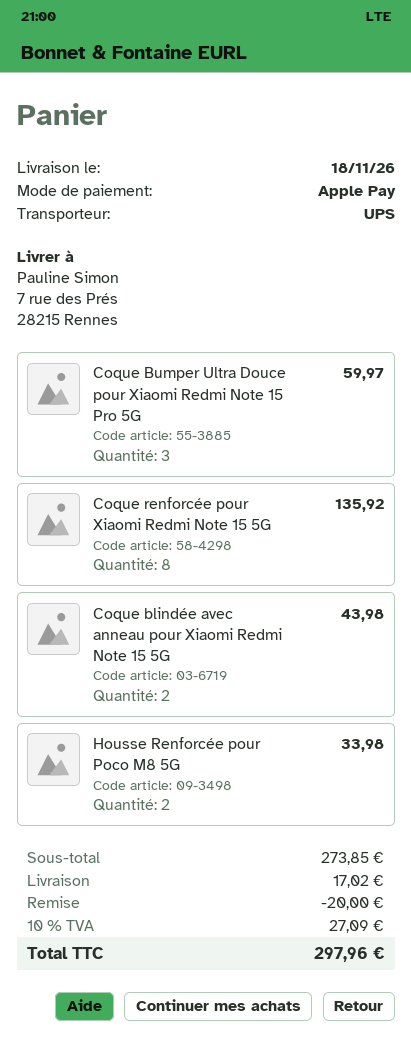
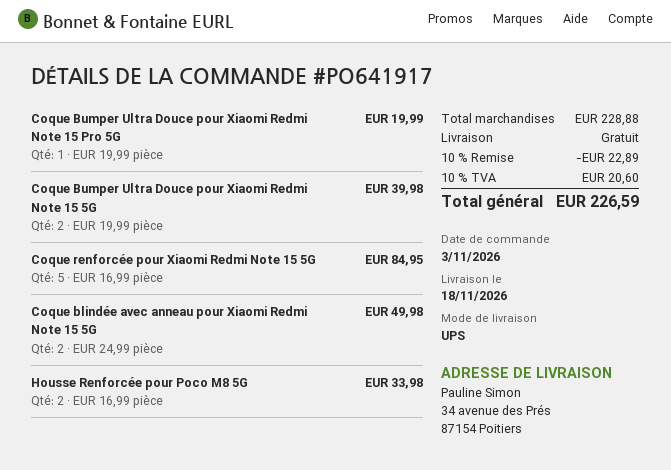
ship to: 7 rue des Prés, 28215 Rennes -> 34 avenue des Prés, 87154 Poitiers
Coque Bumper Ultra Douce pour Xiaomi Redmi Note 15 Pro 5G: 3 for 59.97 -> 1 for 19.99
Coque renforcée pour Xiaomi Redmi Note 15 5G: 8 for 135.92 -> 5 for 84.95
Coque blindée avec anneau pour Xiaomi Redmi Note 15 5G: 2 for 43.98 -> 2 for 49.98
Coque Bumper Ultra Douce pour Xiaomi Redmi Note 15 5G: none -> 2 for 39.98
subtotal: 273.85 -> 228.88
discount: 20.00 -> 22.89
shipping: 17.02 -> 0.00
tax: 10% = 27.09 -> 10% = 20.60
total: 297.96 -> 226.59

